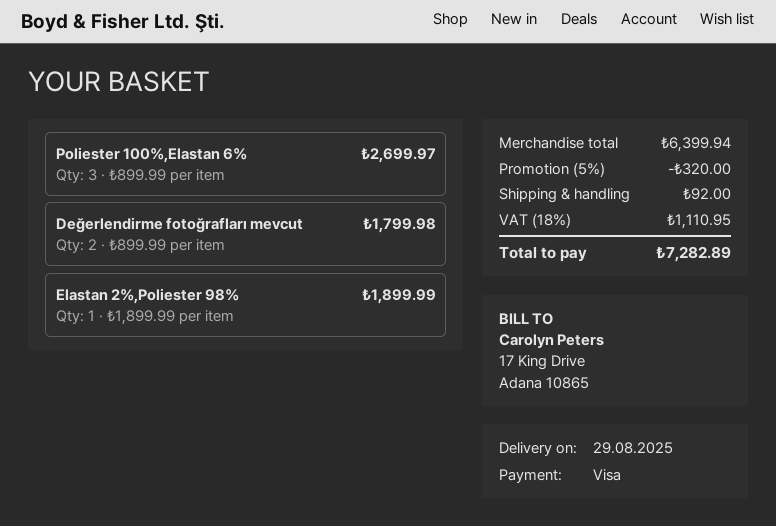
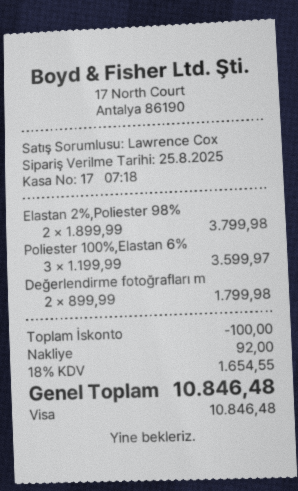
Poliester 100%,Elastan 6%: 3 x 899.99 = 2699.97 -> 3 x 1199.99 = 3599.97
Elastan 2%,Poliester 98%: 1 x 1899.99 = 1899.99 -> 2 x 1899.99 = 3799.98
discount: 320.00 -> 100.00
tax: 18% = 1110.95 -> 18% = 1654.55
total: 7282.89 -> 10846.48

